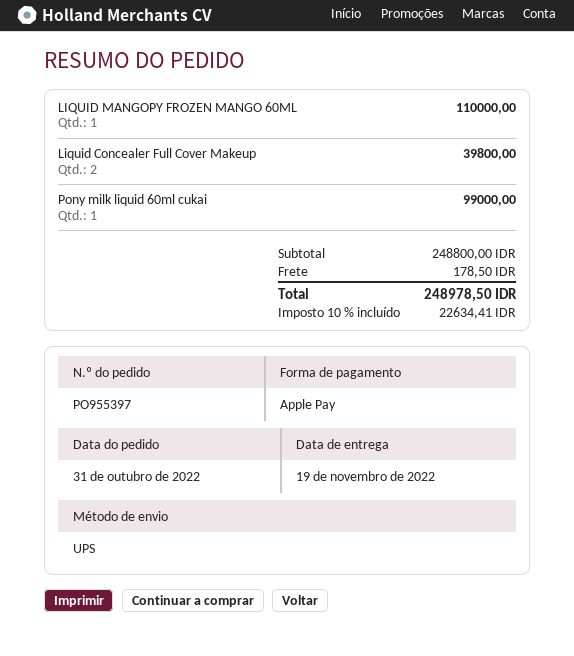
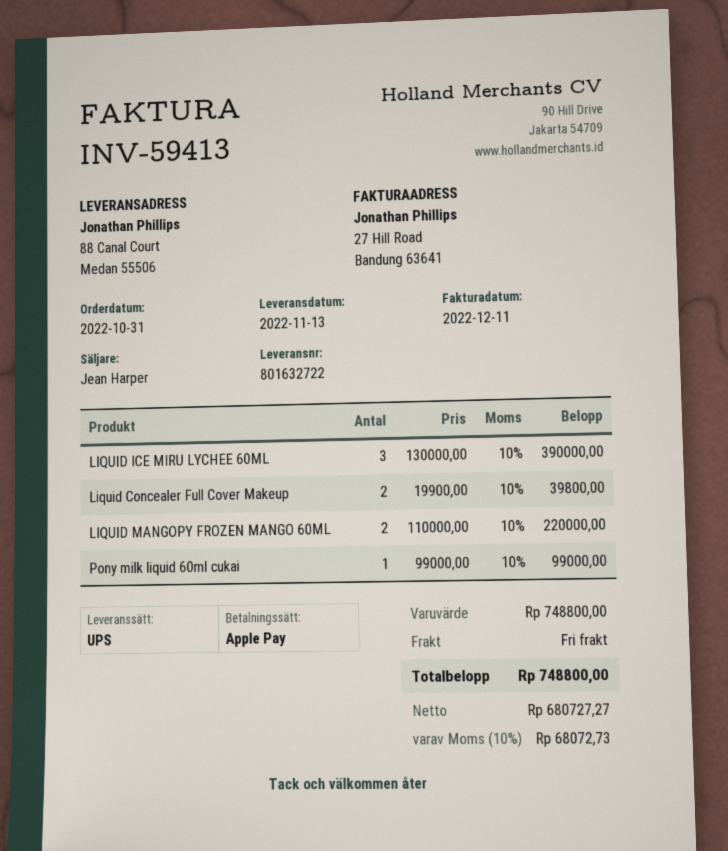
delivery date: 2022-11-19 -> 2022-11-13
LIQUID MANGOPY FROZEN MANGO 60ML: 1 for 110000.00 -> 2 for 220000.00
LIQUID ICE MIRU LYCHEE 60ML: none -> 3 for 390000.00
subtotal: 248800.00 -> 748800.00
shipping: 178.50 -> 0.00
tax: 10% = 22634.41 -> 10% = 68072.73
total: 248978.50 -> 748800.00

